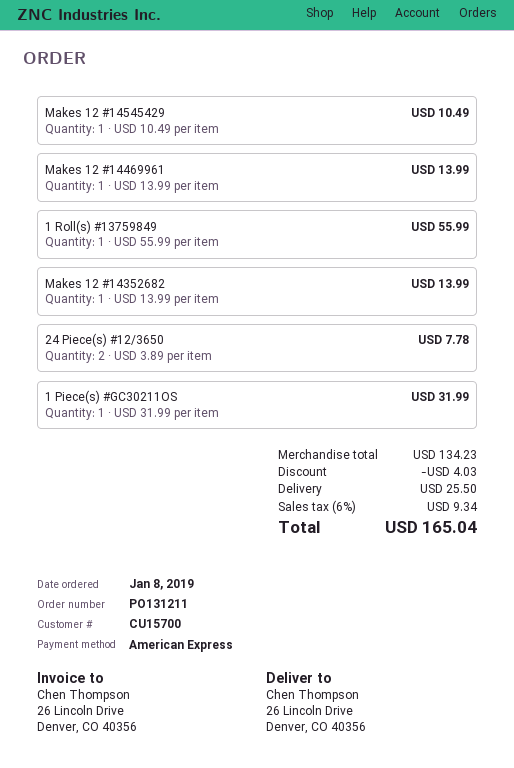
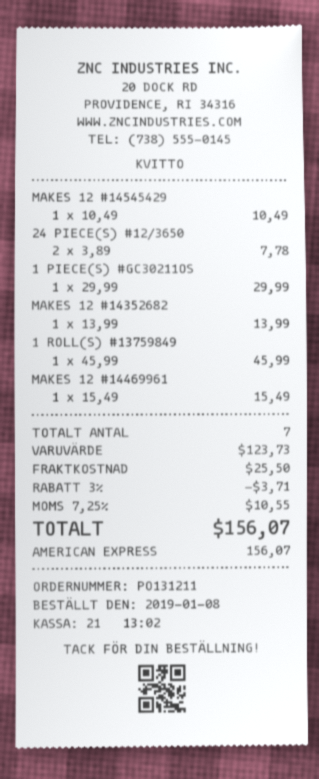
Makes 12 #14469961: 1 x 13.99 = 13.99 -> 1 x 15.49 = 15.49
1 Roll(s) #13759849: 1 x 55.99 = 55.99 -> 1 x 45.99 = 45.99
1 Piece(s) #GC30211OS: 1 x 31.99 = 31.99 -> 1 x 29.99 = 29.99
subtotal: 134.23 -> 123.73
discount: 4.03 -> 3.71
tax: 6% = 9.34 -> 7.25% = 10.55
total: 165.04 -> 156.07

